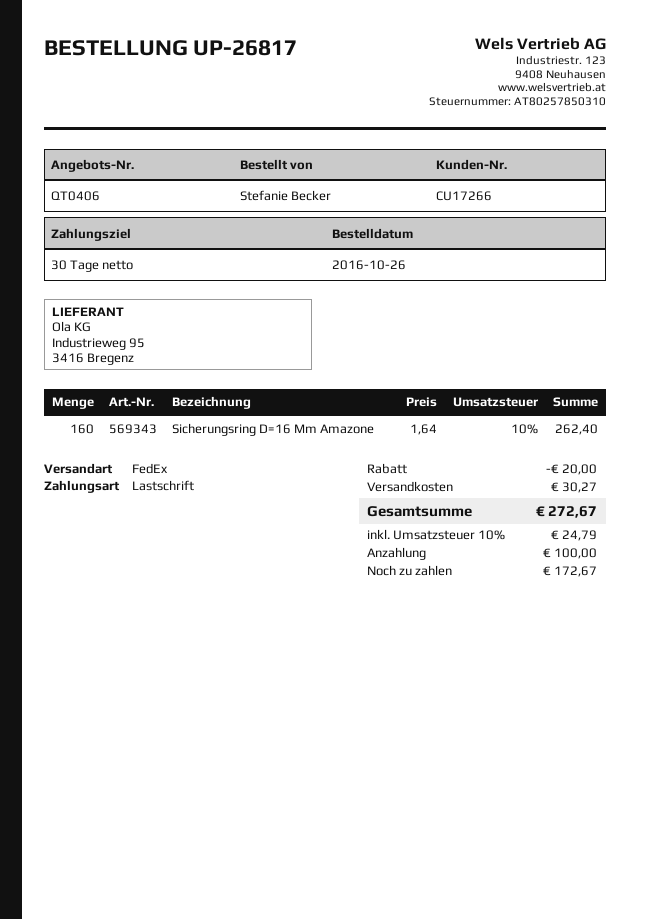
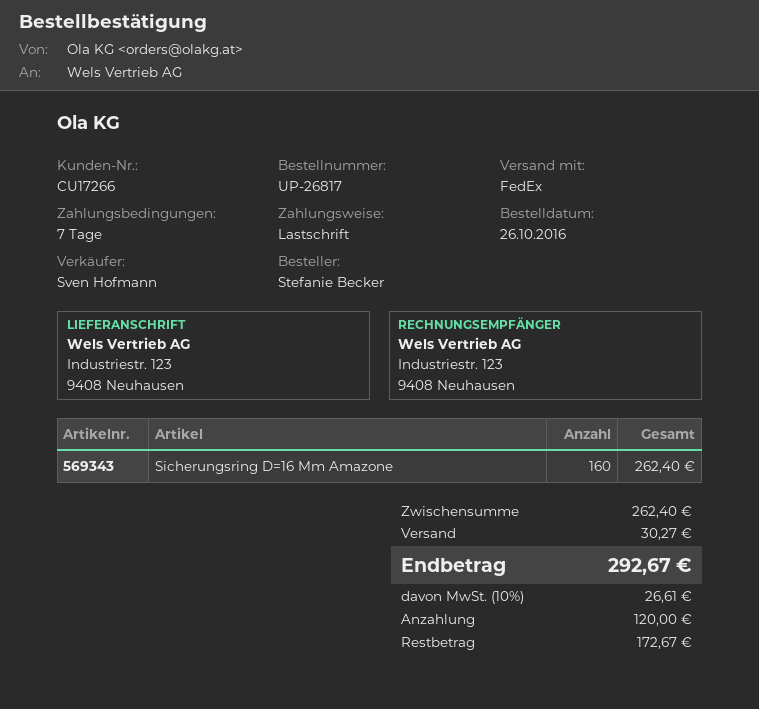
payment terms: 30 days -> 7 days
discount: 20.00 -> none
tax: 10% = 24.79 -> 10% = 26.61
total: 272.67 -> 292.67
deposit: 100.00 -> 120.00

